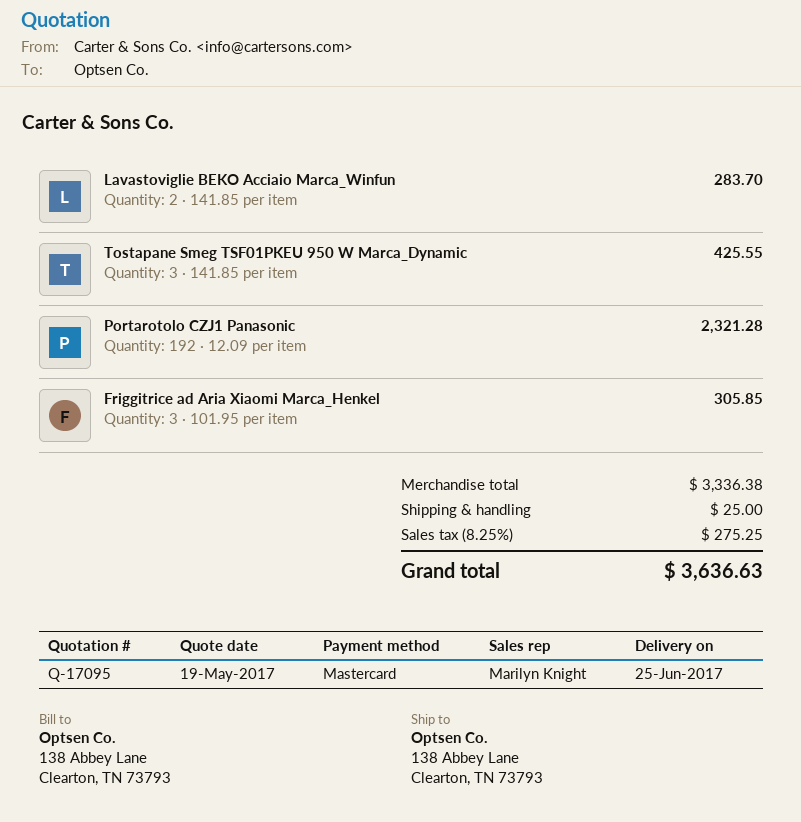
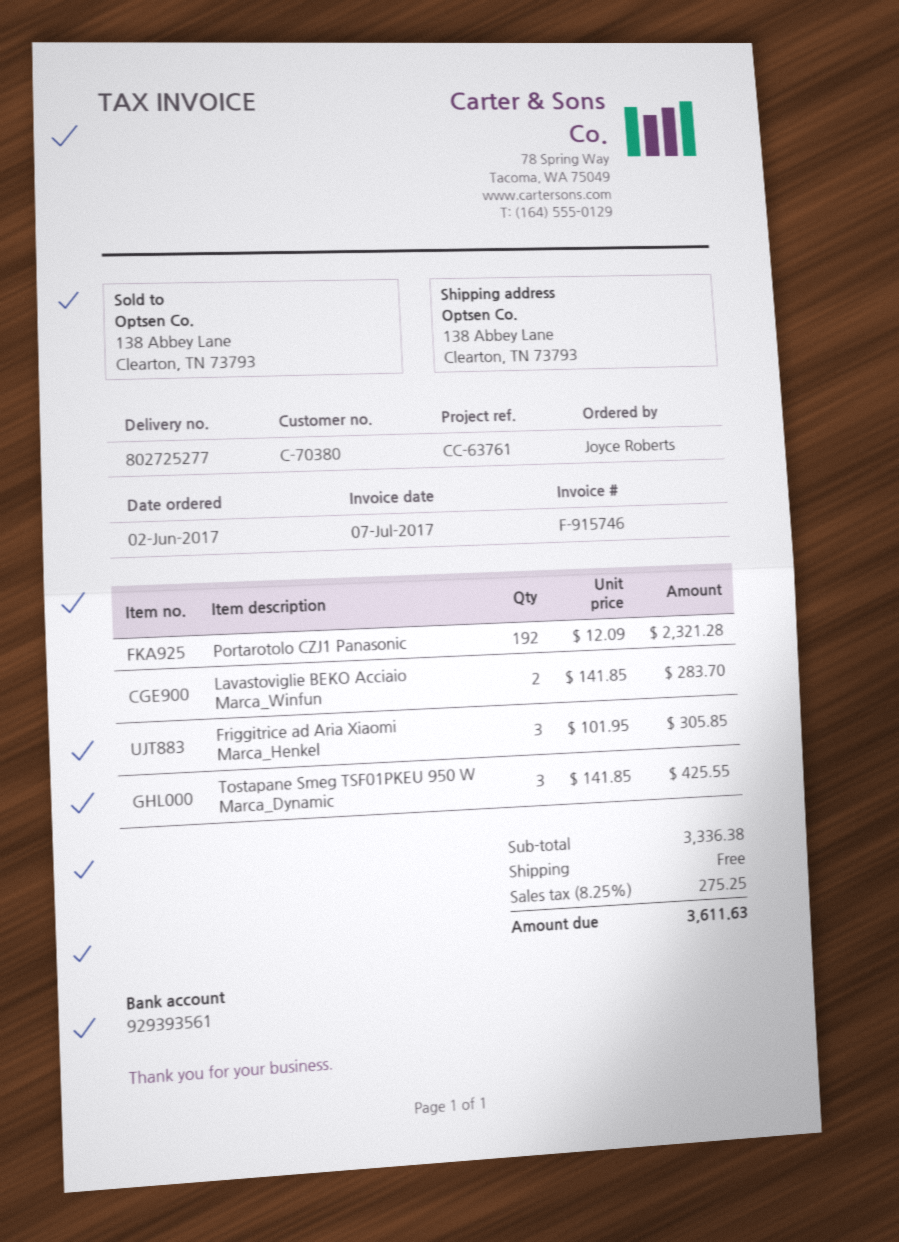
shipping: 25.00 -> 0.00
total: 3636.63 -> 3611.63

